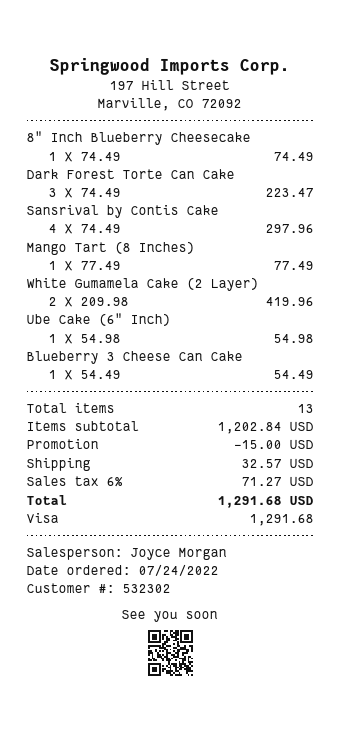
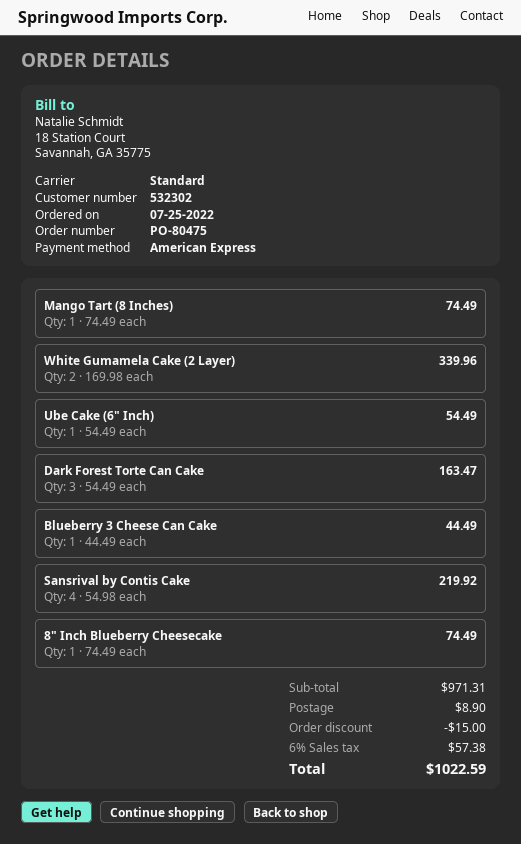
order date: 2022-07-24 -> 2022-07-25
payment method: Visa -> American Express
Dark Forest Torte Can Cake: 3 x 74.49 = 223.47 -> 3 x 54.49 = 163.47
Sansrival by Contis Cake: 4 x 74.49 = 297.96 -> 4 x 54.98 = 219.92
Mango Tart (8 Inches): 1 x 77.49 = 77.49 -> 1 x 74.49 = 74.49
White Gumamela Cake (2 Layer): 2 x 209.98 = 419.96 -> 2 x 169.98 = 339.96
Ube Cake (6" Inch): 1 x 54.98 = 54.98 -> 1 x 54.49 = 54.49
Blueberry 3 Cheese Can Cake: 1 x 54.49 = 54.49 -> 1 x 44.49 = 44.49
subtotal: 1202.84 -> 971.31
shipping: 32.57 -> 8.90
tax: 6% = 71.27 -> 6% = 57.38
total: 1291.68 -> 1022.59

